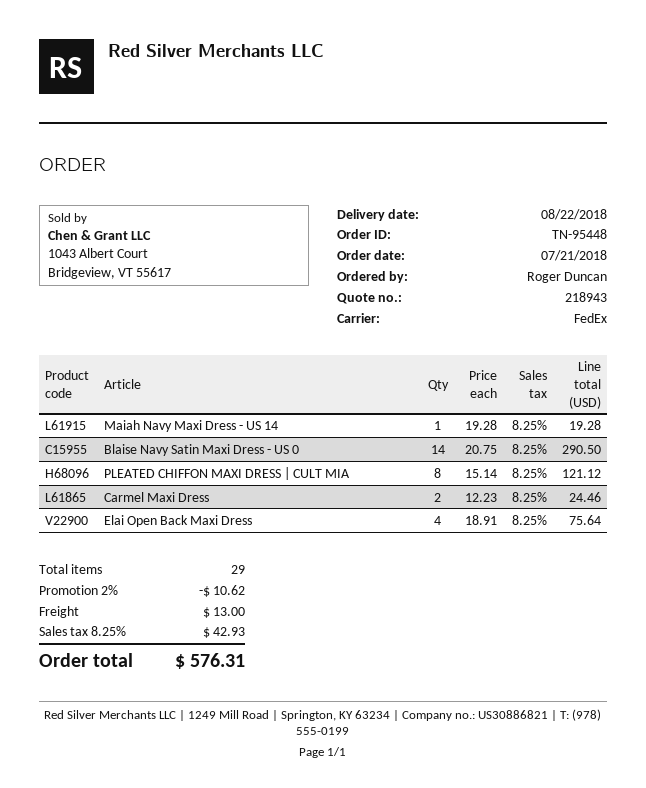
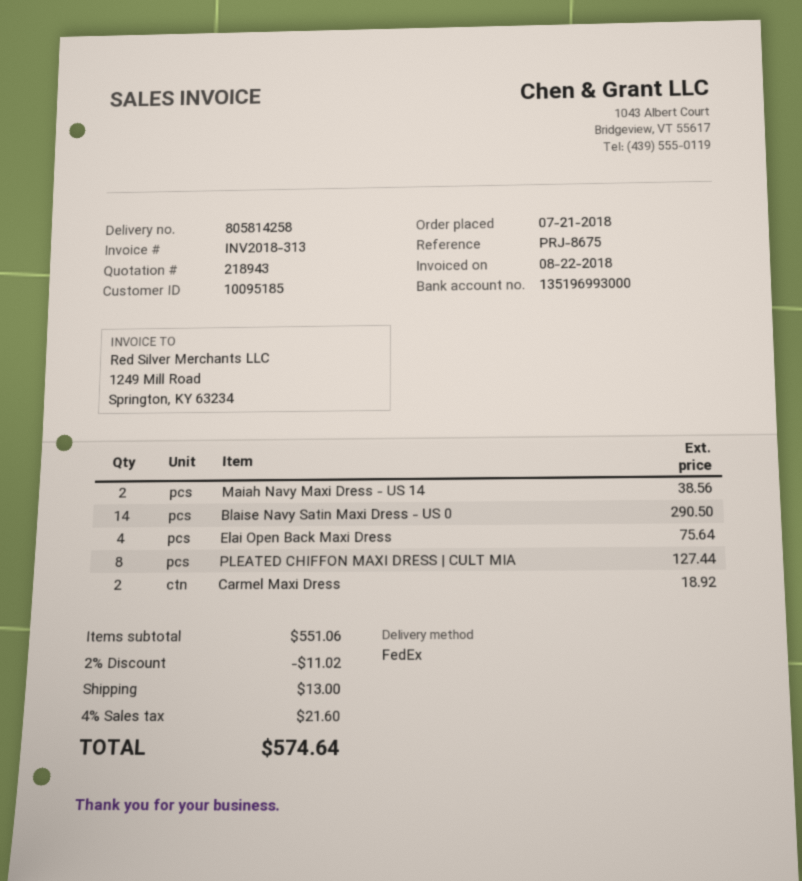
Maiah Navy Maxi Dress - US 14: 1 for 19.28 -> 2 for 38.56
PLEATED CHIFFON MAXI DRESS | CULT MIA: 8 for 121.12 -> 8 for 127.44
Carmel Maxi Dress: 2 for 24.46 -> 2 for 18.92
discount: 2% = 10.62 -> 2% = 11.02
tax: 8.25% = 42.93 -> 4% = 21.60
total: 576.31 -> 574.64

